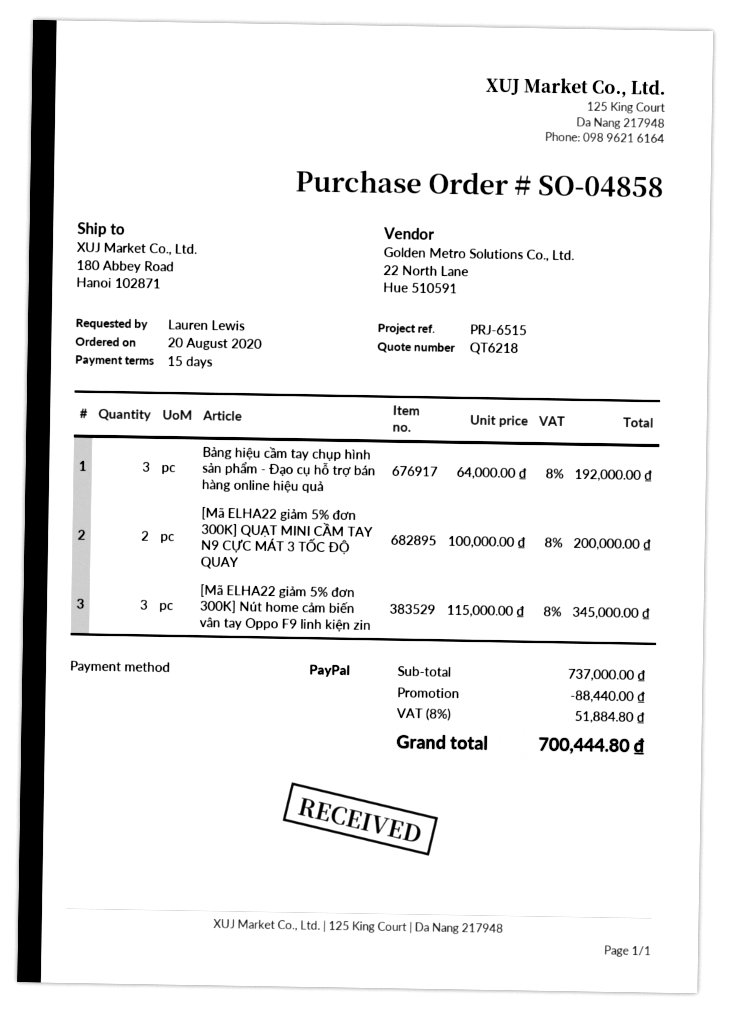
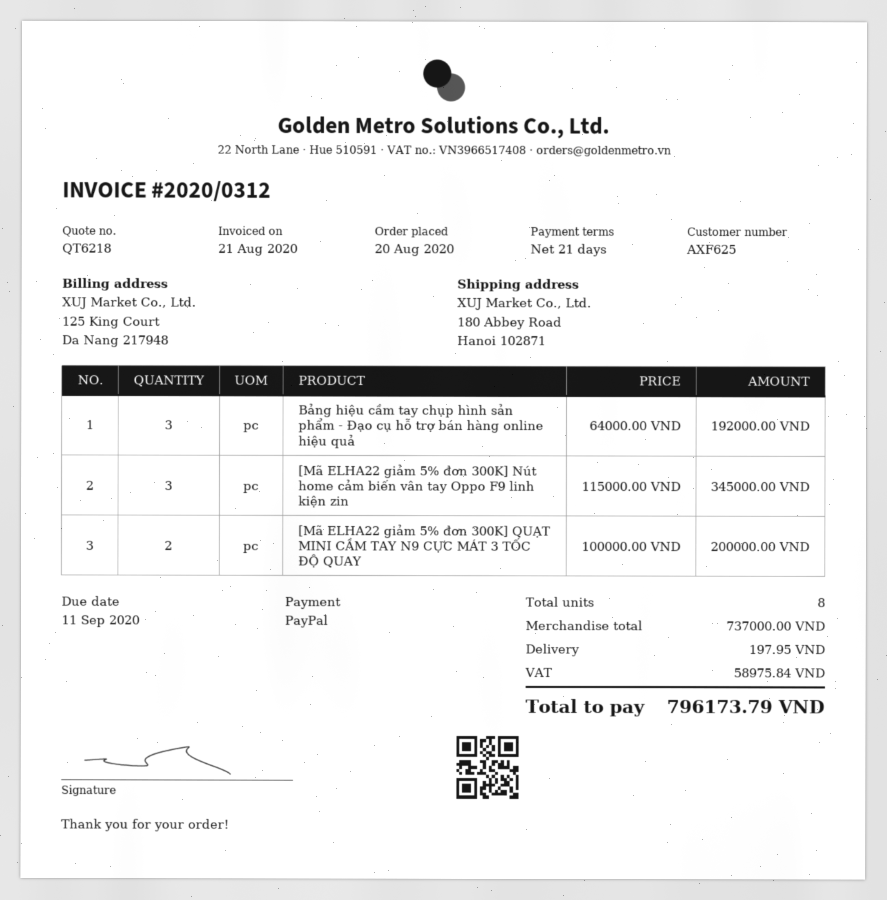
payment terms: 15 days -> 21 days
discount: 88440.00 -> none
shipping: none -> 197.95
tax: 51884.80 -> 58975.84
total: 700444.80 -> 796173.79

